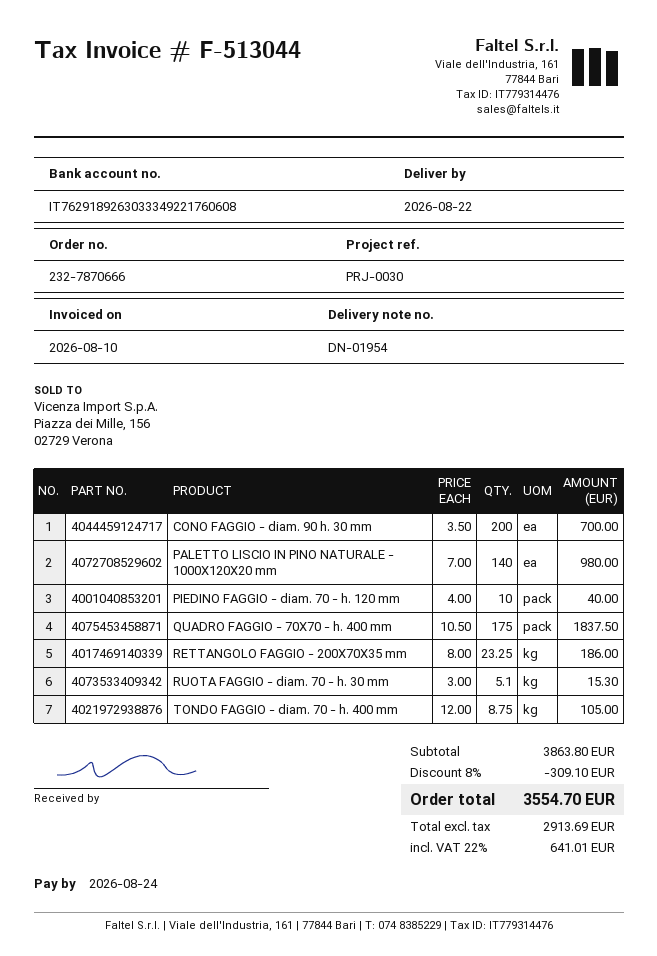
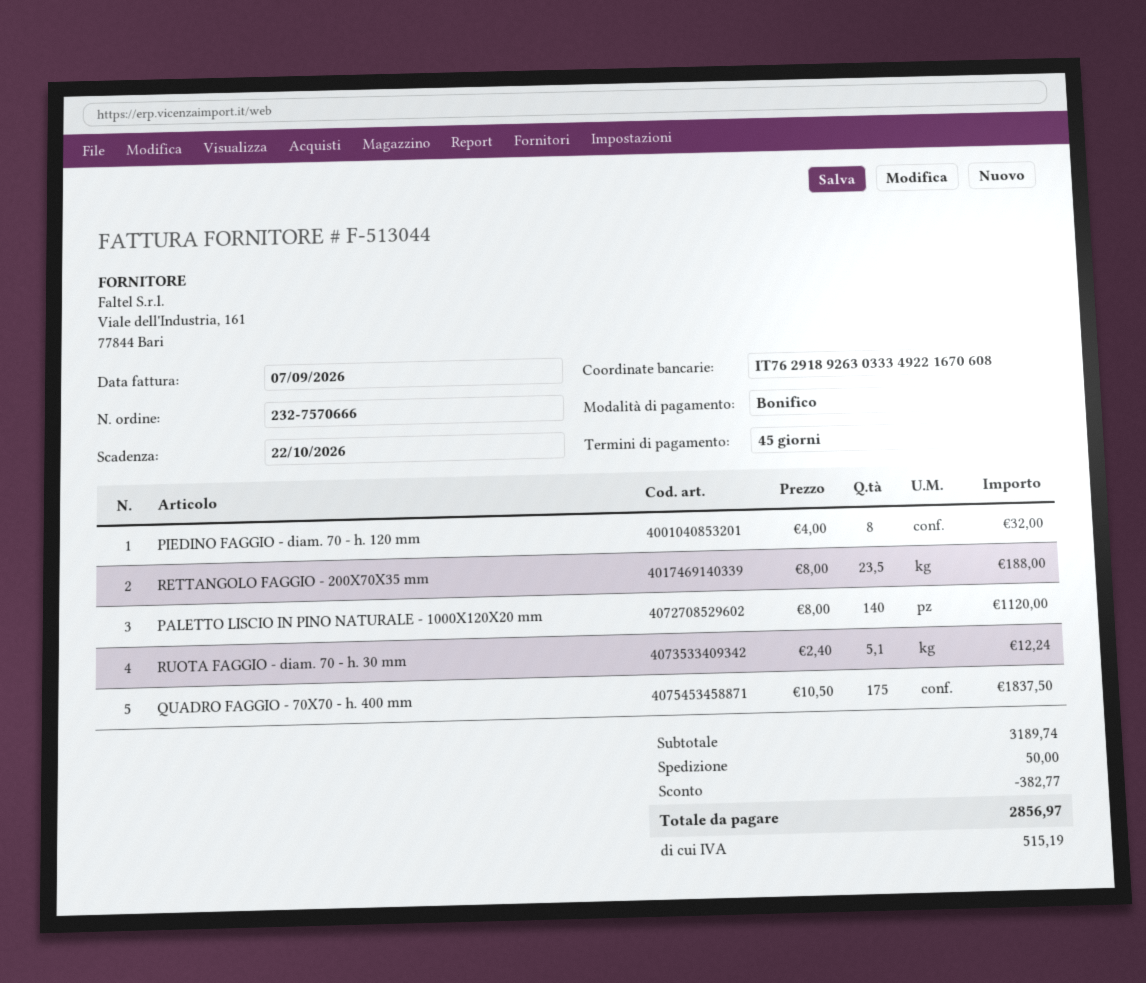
order number: 232-7870666 -> 232-7570666
invoice date: 2026-08-10 -> 2026-09-07
due date: 2026-08-24 -> 2026-10-22
bank account: IT7629189263033349221760608 -> IT7629189263033349221670608
CONO FAGGIO - diam. 90 h. 30 mm: 200 x 3.50 = 700.00 -> none
PALETTO LISCIO IN PINO NATURALE - 1000X120X20 mm: 140 x 7.00 = 980.00 -> 140 x 8.00 = 1120.00
PIEDINO FAGGIO - diam. 70 - h. 120 mm: 10 x 4.00 = 40.00 -> 8 x 4.00 = 32.00
RETTANGOLO FAGGIO - 200X70X35 mm: 23.25 x 8.00 = 186.00 -> 23.5 x 8.00 = 188.00
RUOTA FAGGIO - diam. 70 - h. 30 mm: 5.1 x 3.00 = 15.30 -> 5.1 x 2.40 = 12.24
TONDO FAGGIO - diam. 70 - h. 400 mm: 8.75 x 12.00 = 105.00 -> none
subtotal: 3863.80 -> 3189.74
discount: 309.10 -> 382.77
shipping: none -> 50.00
tax: 641.01 -> 515.19
total: 3554.70 -> 2856.97

